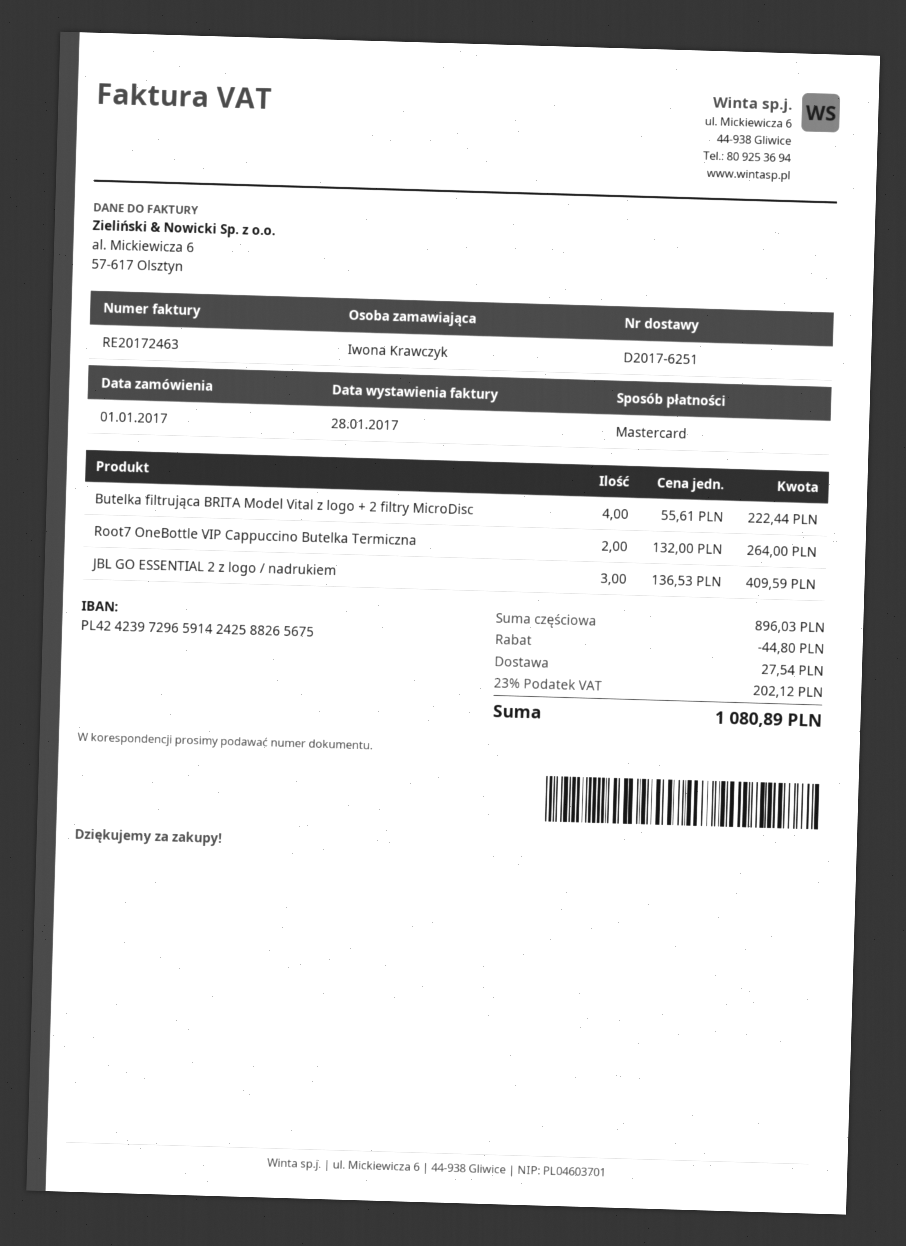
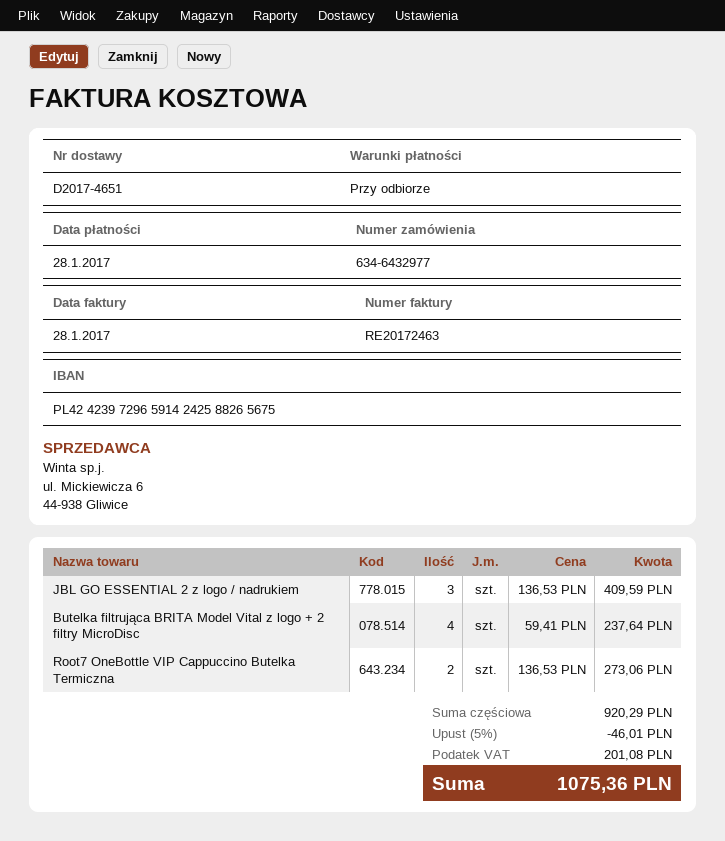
delivery note number: D2017-6251 -> D2017-4651
Butelka filtrująca BRITA Model Vital z logo + 2 filtry MicroDisc: 4 x 55.61 = 222.44 -> 4 x 59.41 = 237.64
Root7 OneBottle VIP Cappuccino Butelka Termiczna: 2 x 132.00 = 264.00 -> 2 x 136.53 = 273.06
subtotal: 896.03 -> 920.29
discount: 44.80 -> 46.01
shipping: 27.54 -> none
tax: 202.12 -> 201.08
total: 1080.89 -> 1075.36

